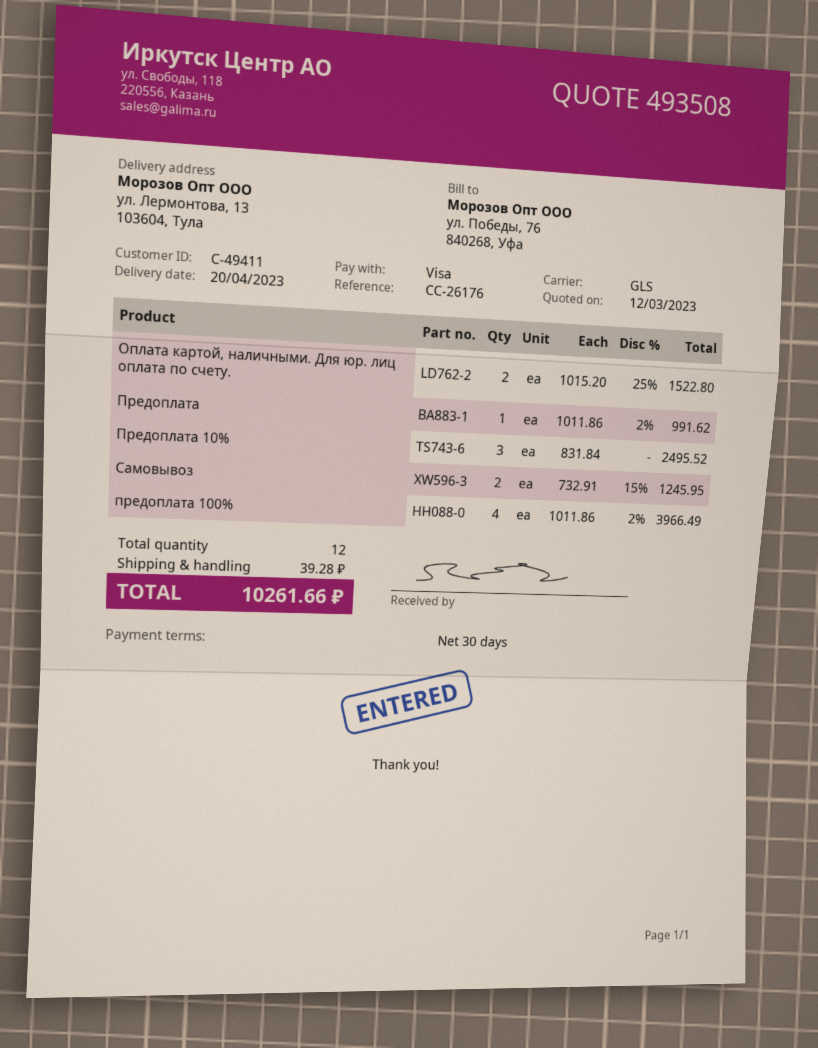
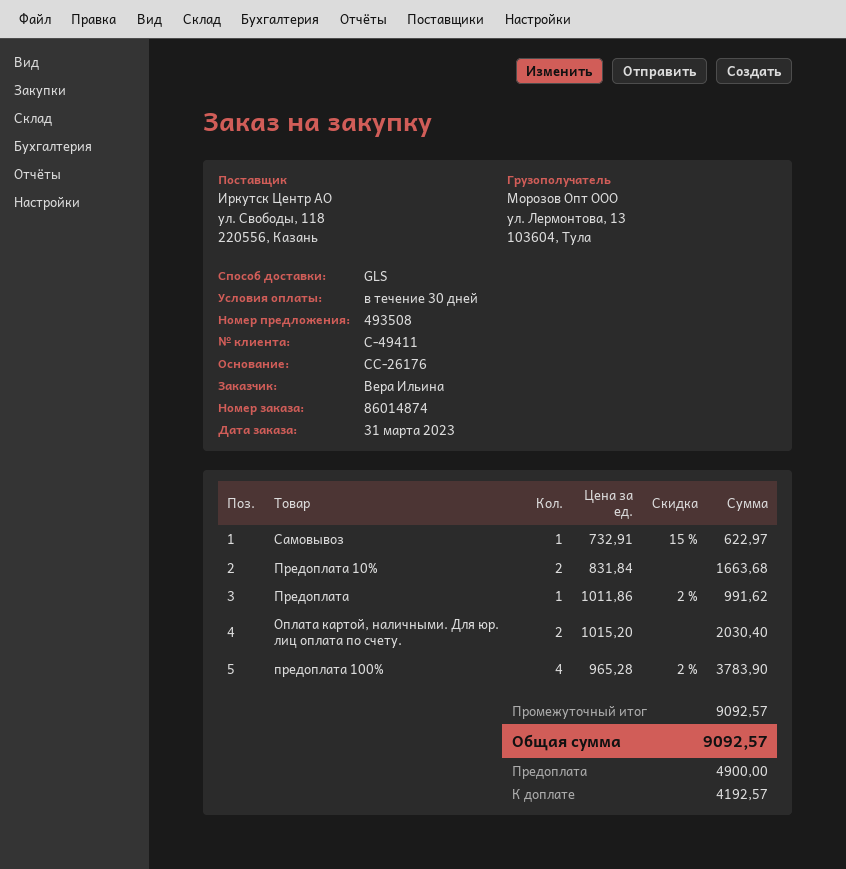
Оплата картой, наличными. Для юр. лиц оплата по счету.: 2 x 1015.20 - 25% = 1522.80 -> 2 x 1015.20 = 2030.40
Предоплата 10%: 3 x 831.84 = 2495.52 -> 2 x 831.84 = 1663.68
Самовывоз: 2 x 732.91 - 15% = 1245.95 -> 1 x 732.91 - 15% = 622.97
предоплата 100%: 4 x 1011.86 - 2% = 3966.49 -> 4 x 965.28 - 2% = 3783.90
shipping: 39.28 -> none
total: 10261.66 -> 9092.57

